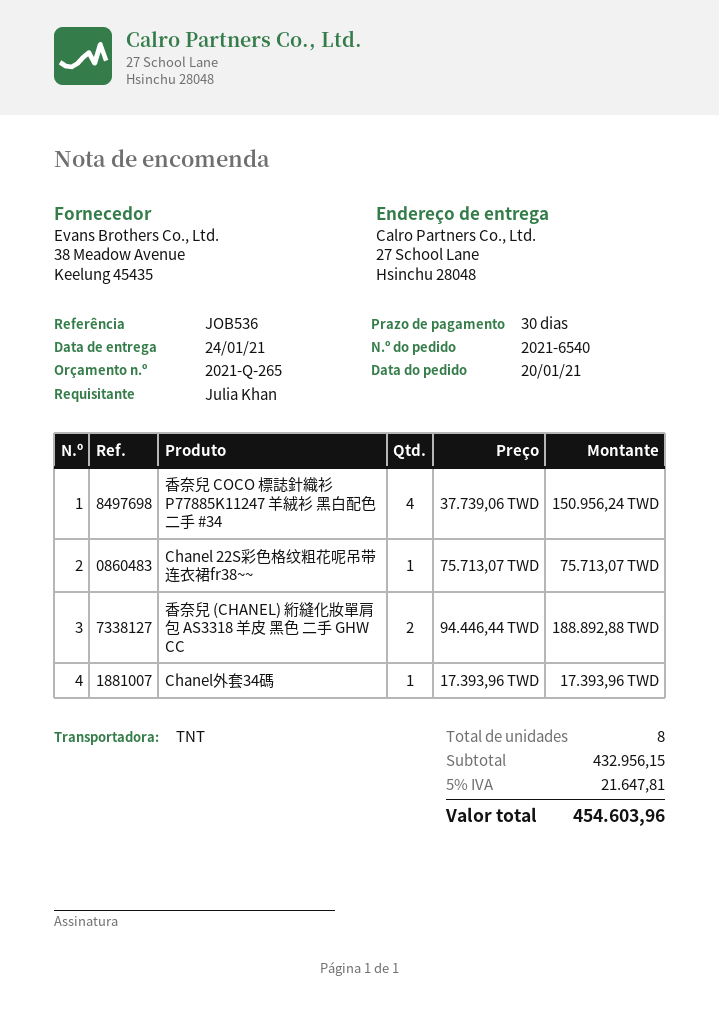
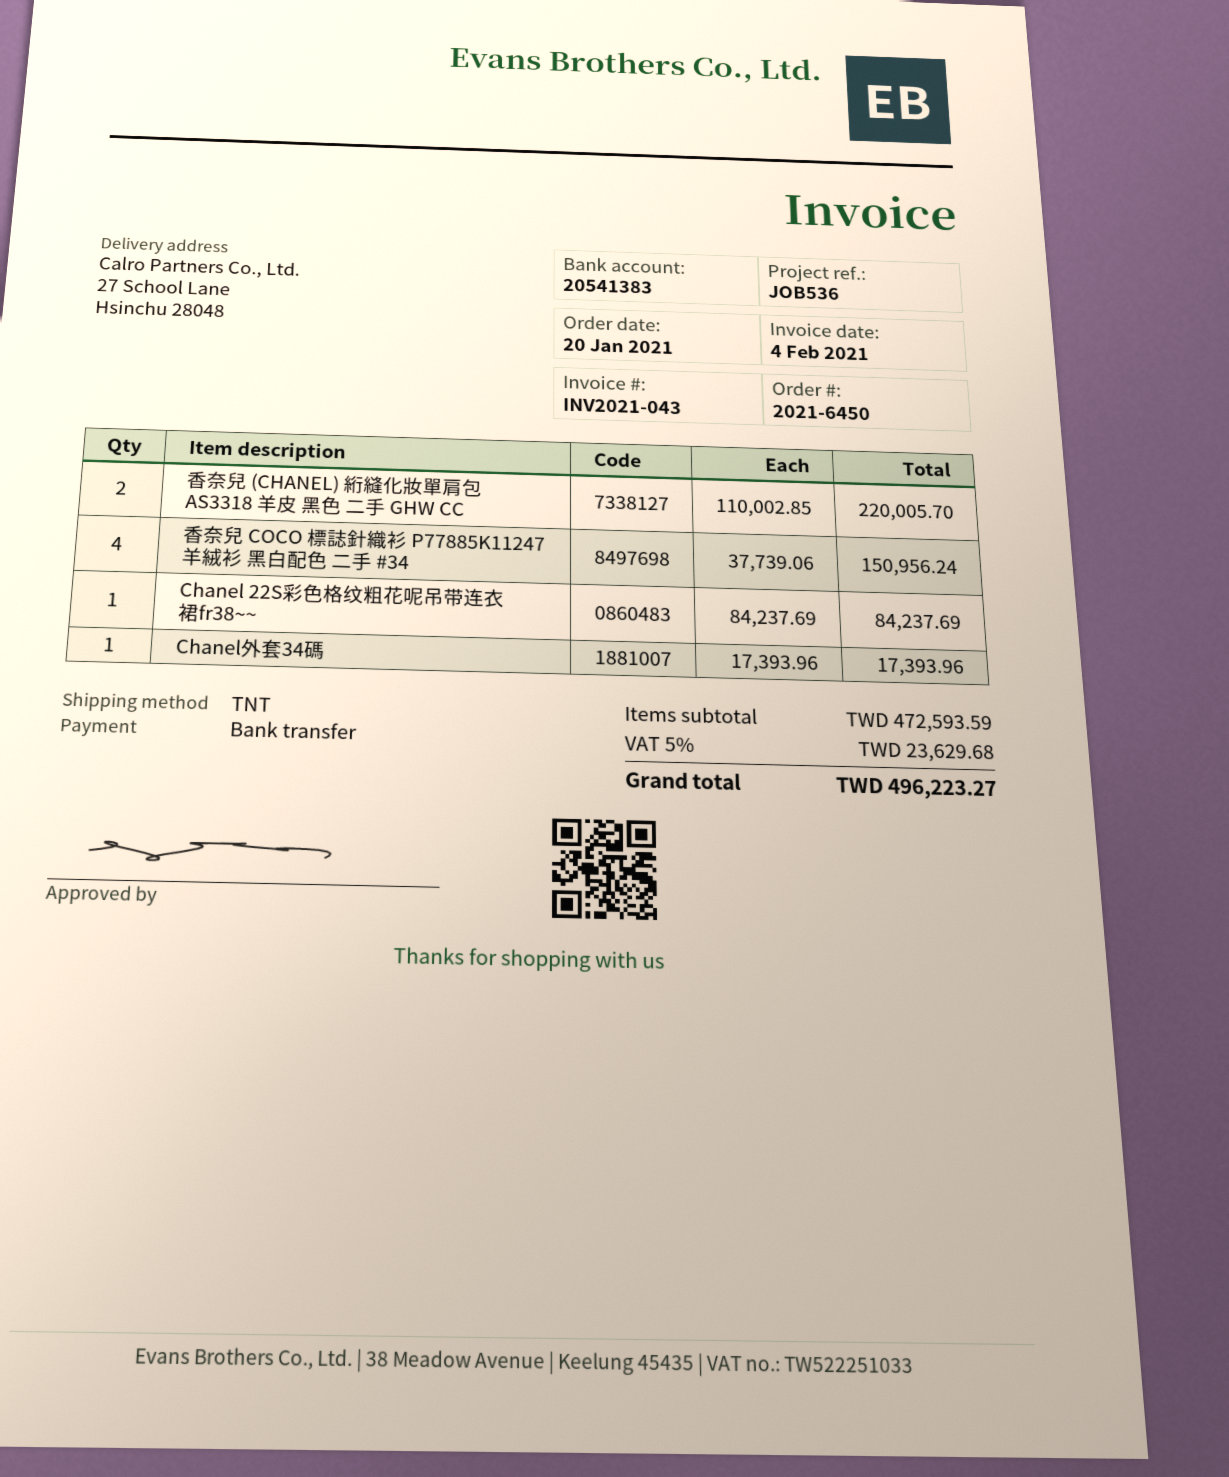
order number: 2021-6540 -> 2021-6450
Chanel 22S彩色格纹粗花呢吊带连衣裙fr38~~: 1 x 75713.07 = 75713.07 -> 1 x 84237.69 = 84237.69
香奈兒 (CHANEL) 絎縫化妝單肩包 AS3318 羊皮 黑色 二手 GHW CC: 2 x 94446.44 = 188892.88 -> 2 x 110002.85 = 220005.70
subtotal: 432956.15 -> 472593.59
tax: 5% = 21647.81 -> 5% = 23629.68
total: 454603.96 -> 496223.27

